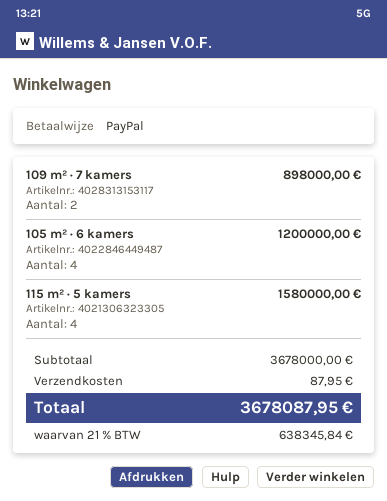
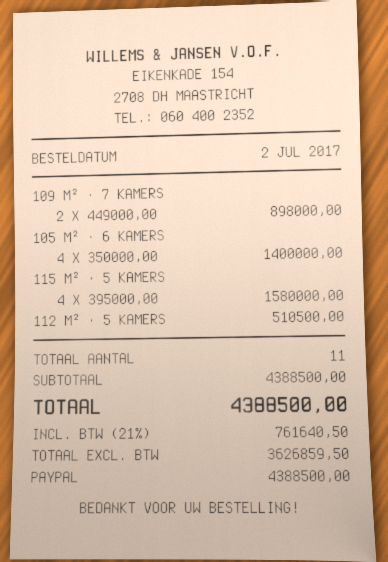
105 m² · 6 kamers: 4 for 1200000.00 -> 4 for 1400000.00
112 M² · 5 KAMERS: none -> 1 for 510500.00
subtotal: 3678000.00 -> 4388500.00
shipping: 87.95 -> none
tax: 21% = 638345.84 -> 21% = 761640.50
total: 3678087.95 -> 4388500.00

